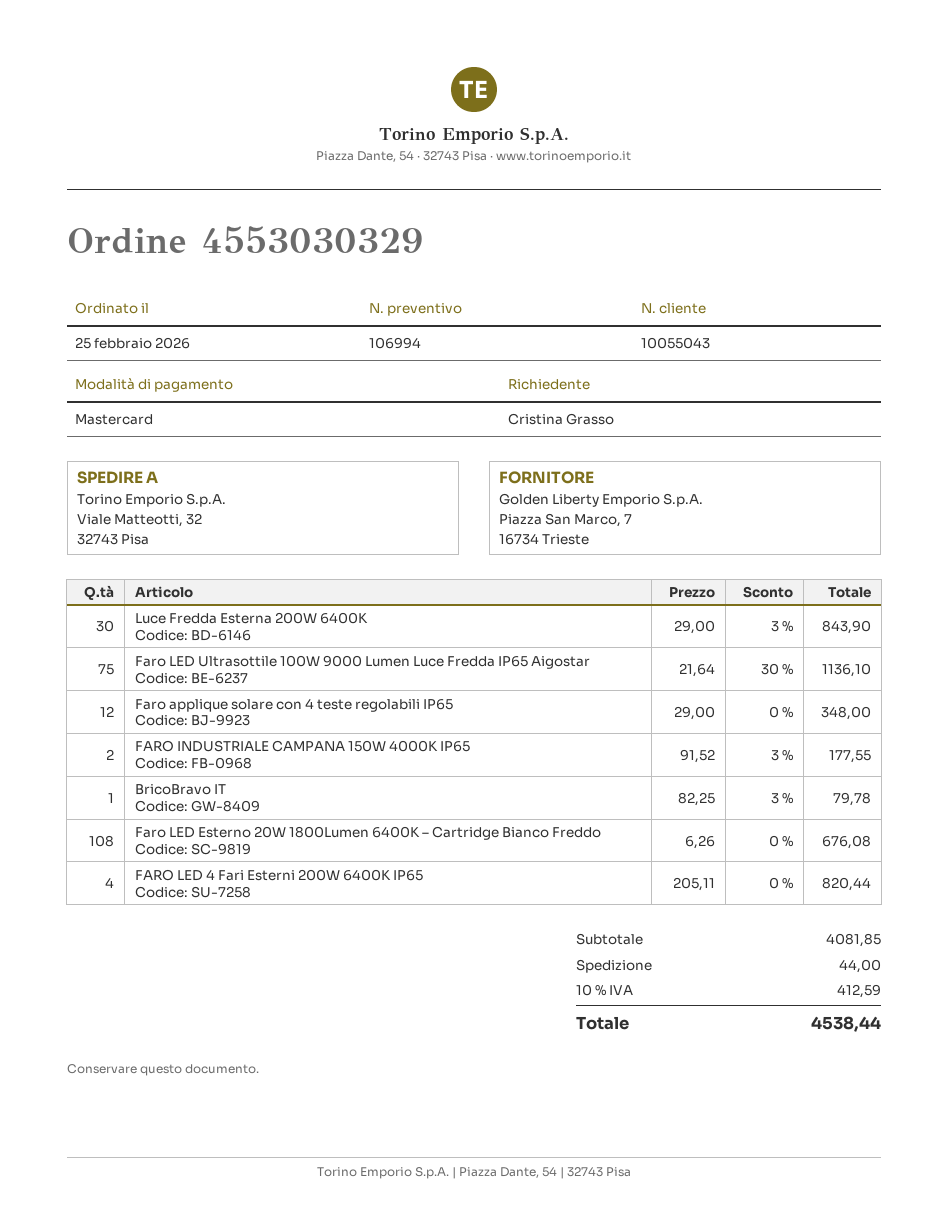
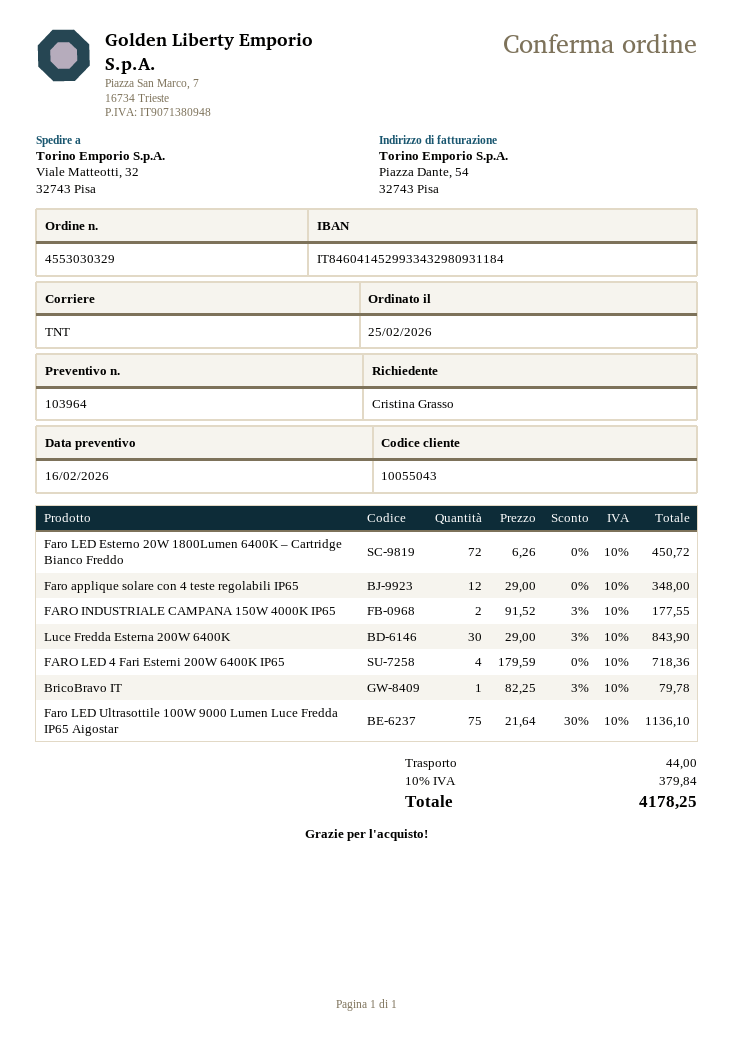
quote number: 106994 -> 103964
Faro LED Esterno 20W 1800Lumen 6400K – Cartridge Bianco Freddo: 108 x 6.26 = 676.08 -> 72 x 6.26 = 450.72
FARO LED 4 Fari Esterni 200W 6400K IP65: 4 x 205.11 = 820.44 -> 4 x 179.59 = 718.36
tax: 10% = 412.59 -> 10% = 379.84
total: 4538.44 -> 4178.25

